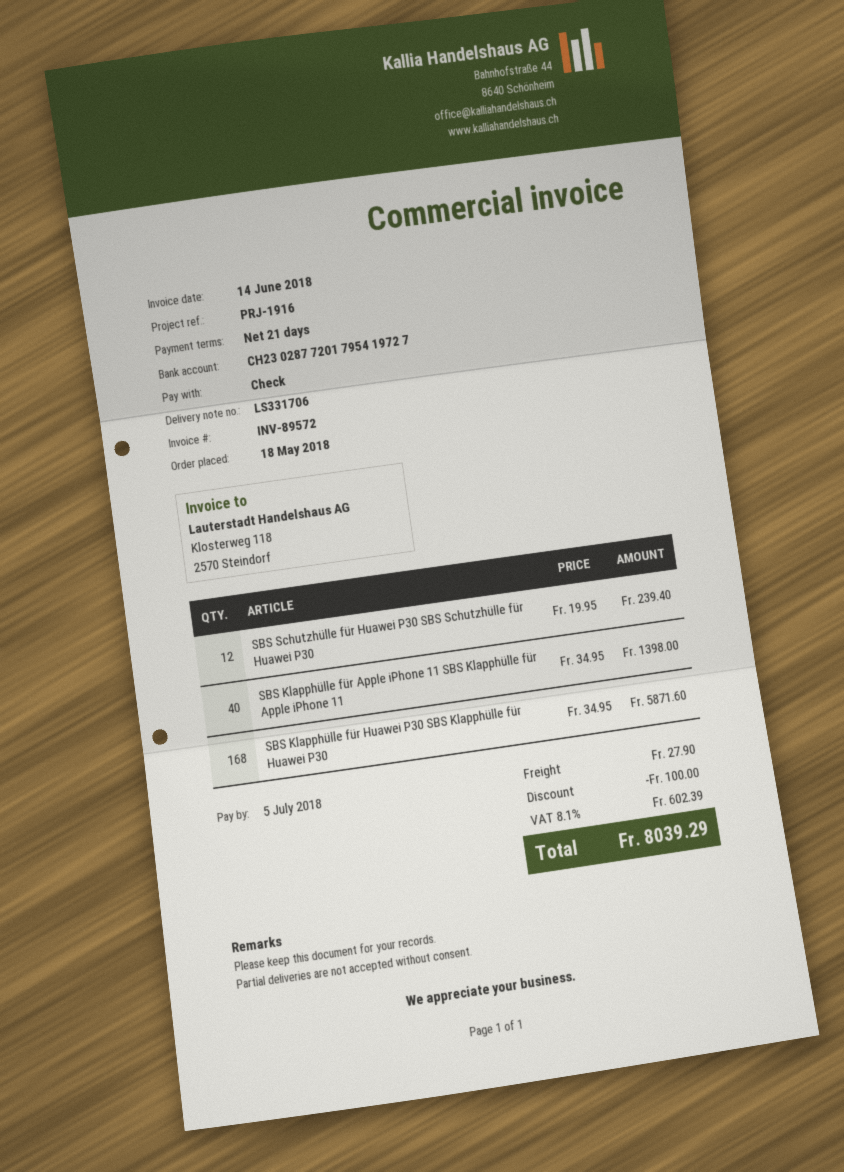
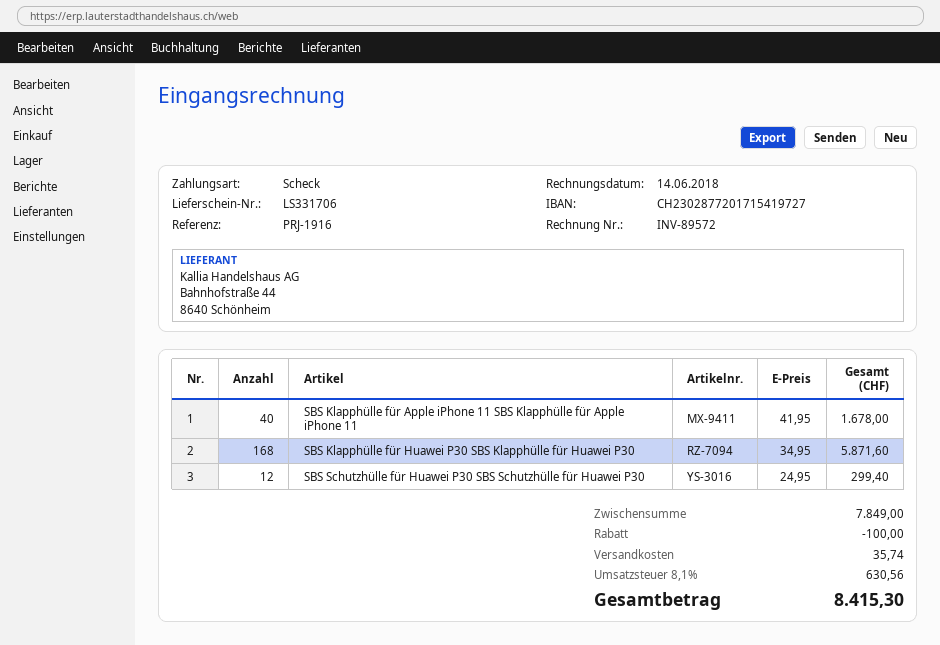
bank account: CH2302877201795419727 -> CH2302877201715419727
SBS Schutzhülle für Huawei P30 SBS Schutzhülle für Huawei P30: 12 x 19.95 = 239.40 -> 12 x 24.95 = 299.40
SBS Klapphülle für Apple iPhone 11 SBS Klapphülle für Apple iPhone 11: 40 x 34.95 = 1398.00 -> 40 x 41.95 = 1678.00
shipping: 27.90 -> 35.74
tax: 8.1% = 602.39 -> 8.1% = 630.56
total: 8039.29 -> 8415.30

